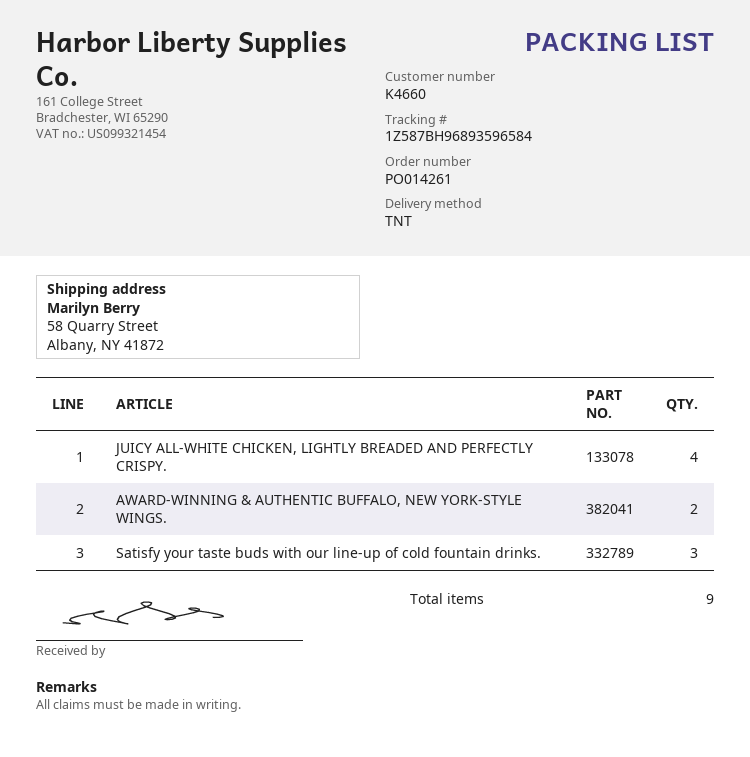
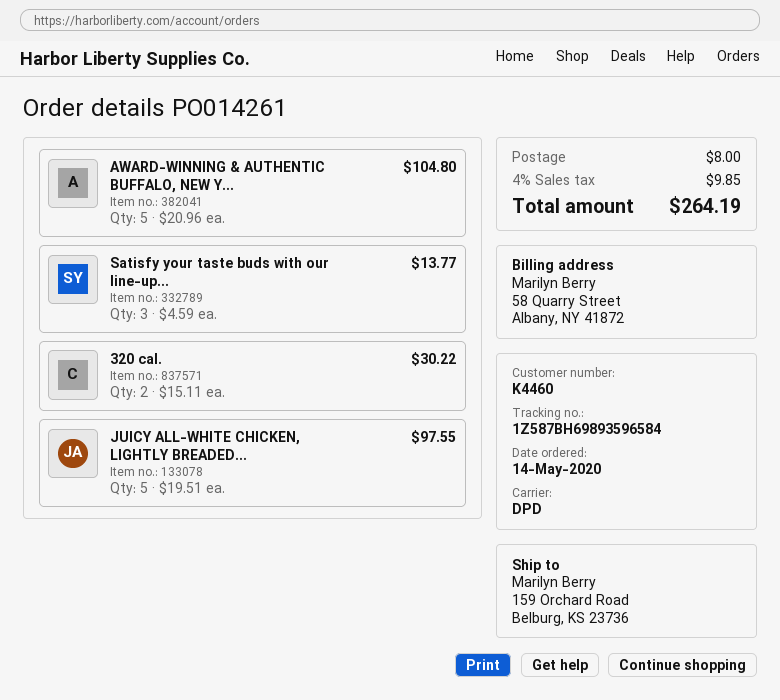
customer number: K4660 -> K4460
shipping method: TNT -> DPD
tracking number: 1Z587BH96893596584 -> 1Z587BH69893596584
ship to: 58 Quarry Street, Albany, NY 41872 -> 159 Orchard Road, Belburg, KS 23736
JUICY ALL-WHITE CHICKEN, LIGHTLY BREADED AND PERFECTLY CRISPY.: 4 -> 5
AWARD-WINNING & AUTHENTIC BUFFALO, NEW YORK-STYLE WINGS.: 2 -> 5
320 cal.: none -> 2

